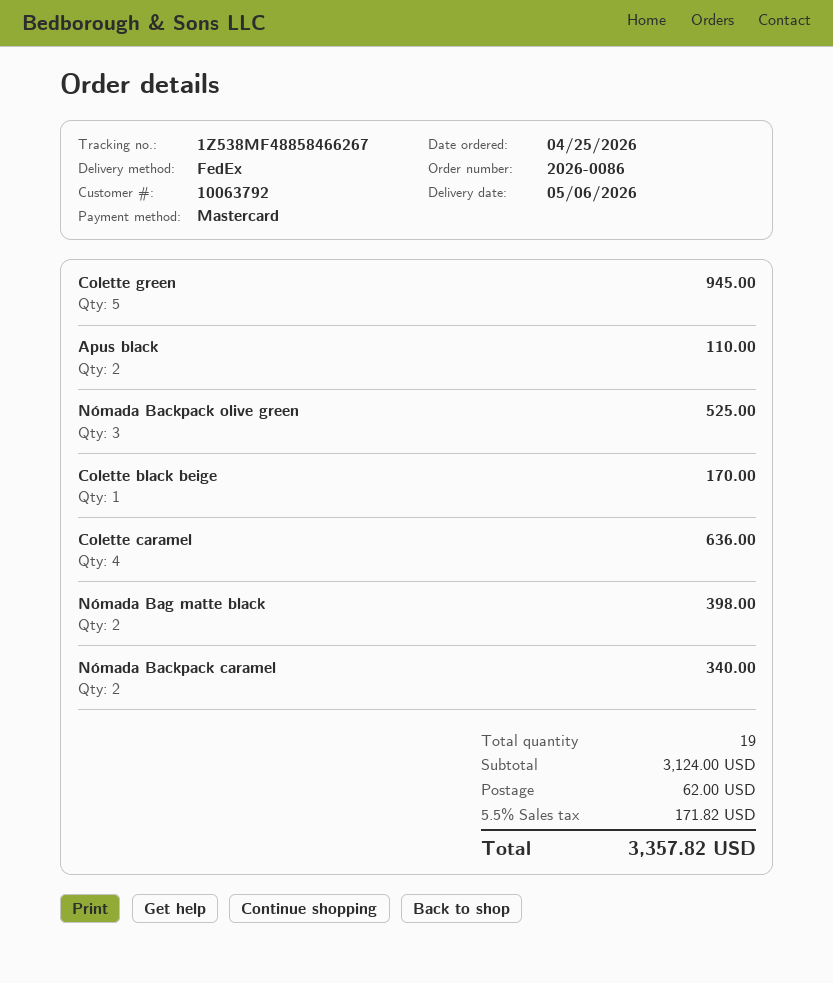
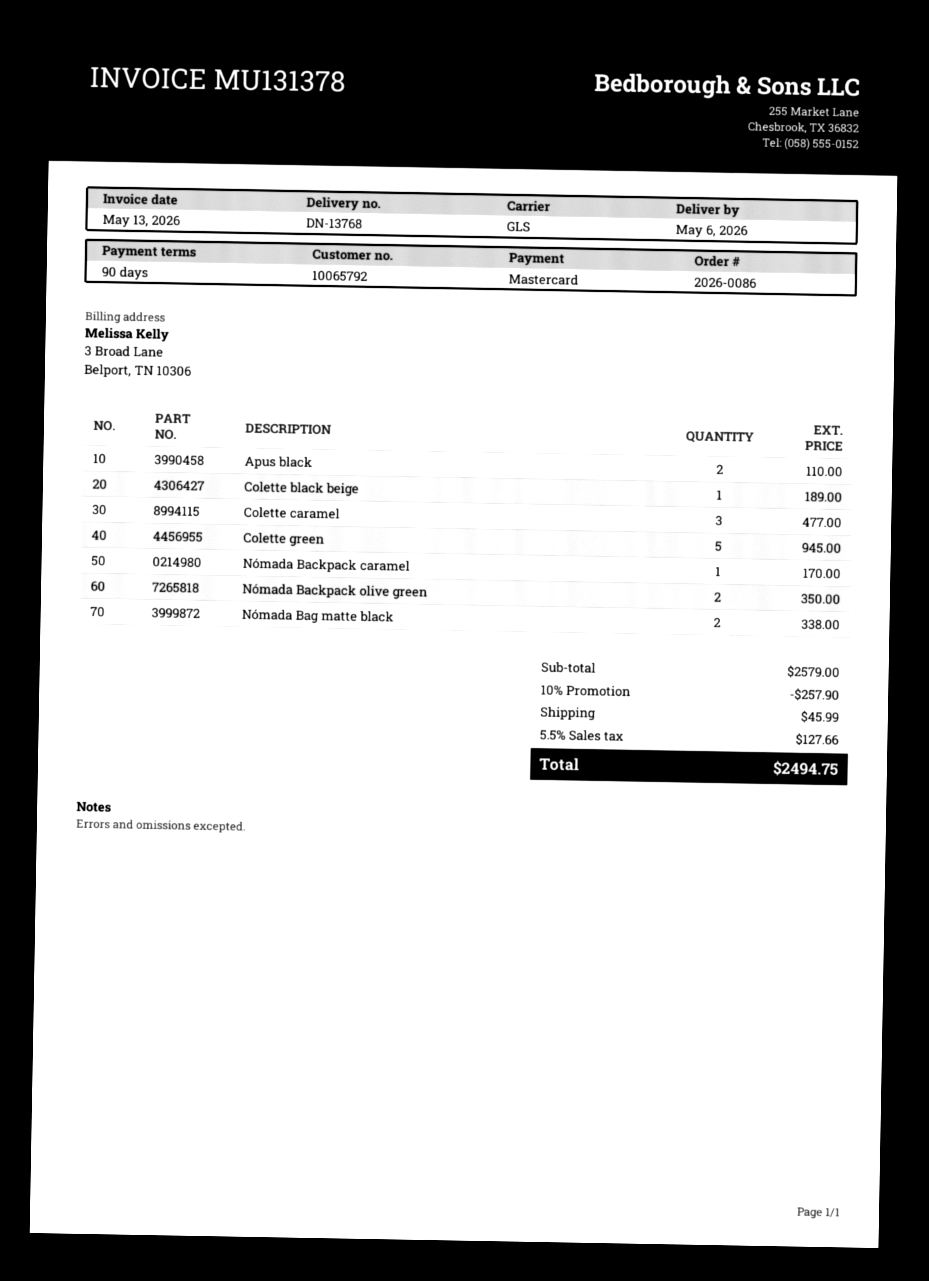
customer number: 10063792 -> 10065792
shipping method: FedEx -> GLS
Nómada Backpack olive green: 3 for 525.00 -> 2 for 350.00
Colette black beige: 1 for 170.00 -> 1 for 189.00
Colette caramel: 4 for 636.00 -> 3 for 477.00
Nómada Bag matte black: 2 for 398.00 -> 2 for 338.00
Nómada Backpack caramel: 2 for 340.00 -> 1 for 170.00
subtotal: 3124.00 -> 2579.00
discount: none -> 10% = 257.90
shipping: 62.00 -> 45.99
tax: 5.5% = 171.82 -> 5.5% = 127.66
total: 3357.82 -> 2494.75

